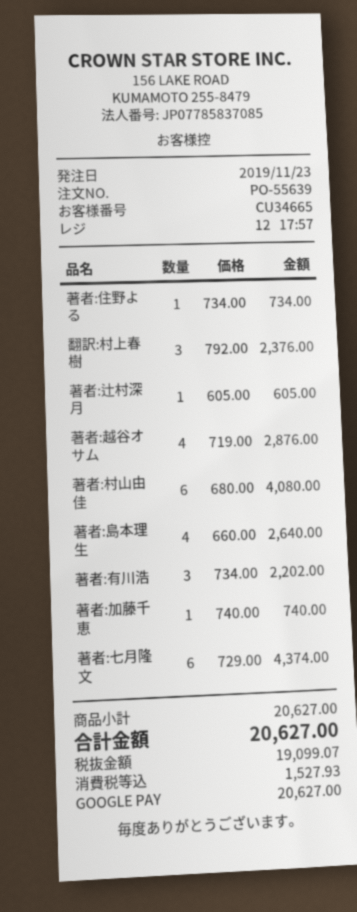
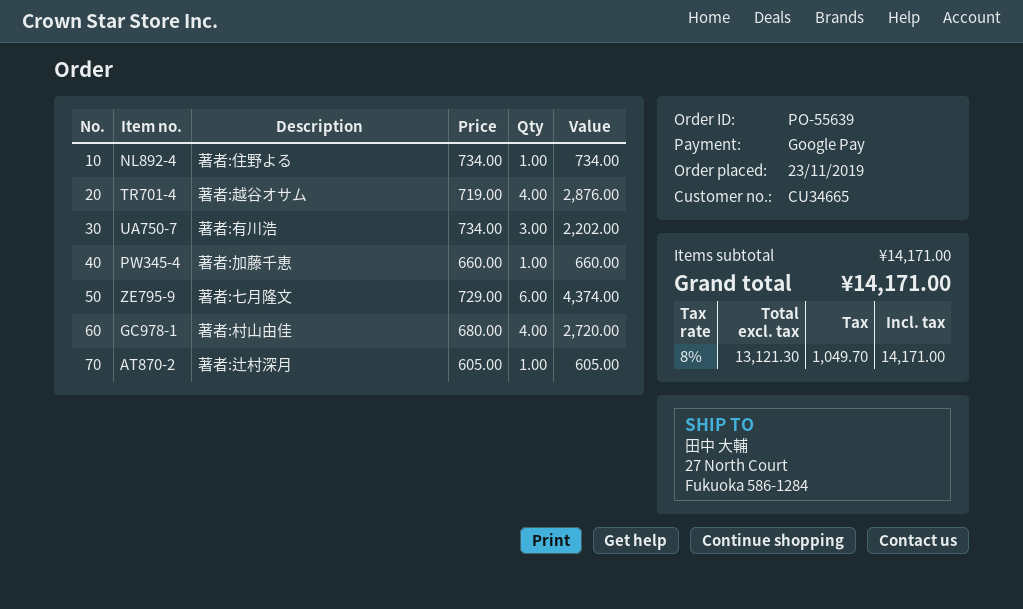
翻訳:村上春樹: 3 x 792.00 = 2376.00 -> none
著者:村山由佳: 6 x 680.00 = 4080.00 -> 4 x 680.00 = 2720.00
著者:島本理生: 4 x 660.00 = 2640.00 -> none
著者:加藤千恵: 1 x 740.00 = 740.00 -> 1 x 660.00 = 660.00
subtotal: 20627.00 -> 14171.00
net: 19099.07 -> 13121.30
tax: 1527.93 -> 1049.70
total: 20627.00 -> 14171.00

